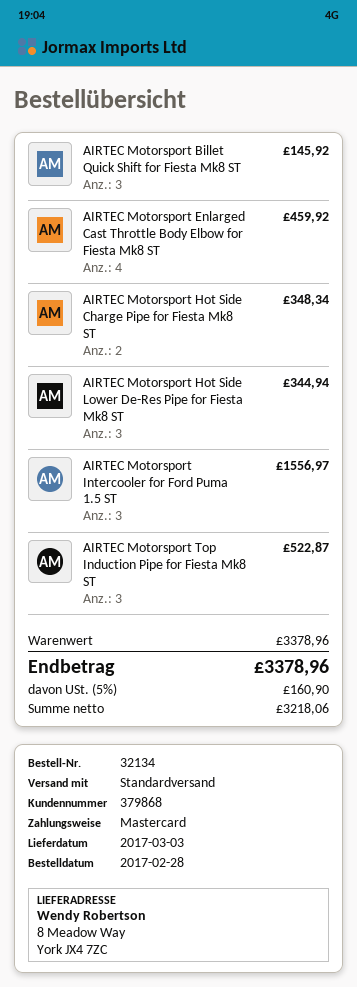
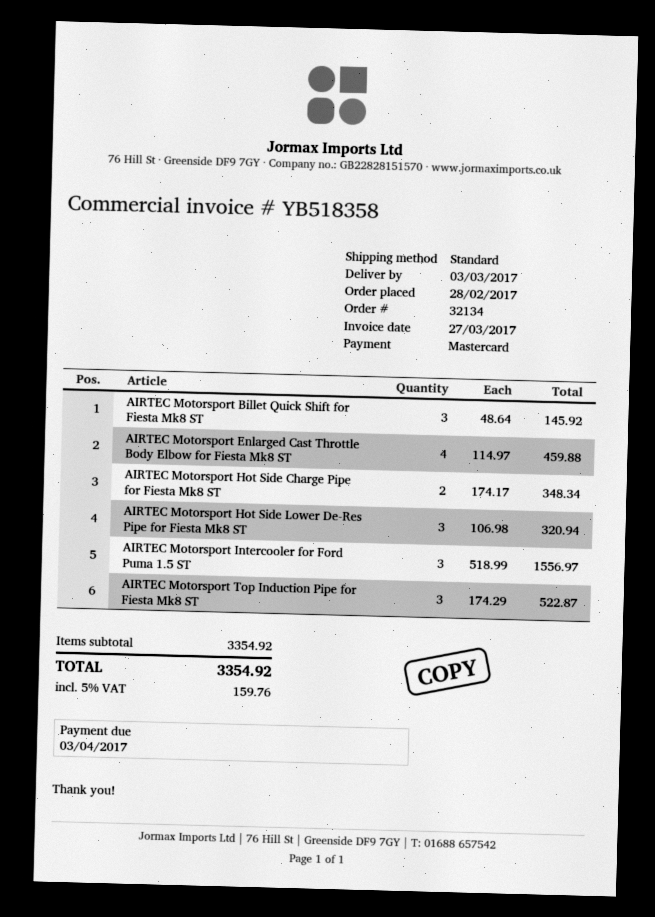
AIRTEC Motorsport Enlarged Cast Throttle Body Elbow for Fiesta Mk8 ST: 4 for 459.92 -> 4 for 459.88
AIRTEC Motorsport Hot Side Lower De-Res Pipe for Fiesta Mk8 ST: 3 for 344.94 -> 3 for 320.94
subtotal: 3378.96 -> 3354.92
tax: 5% = 160.90 -> 5% = 159.76
total: 3378.96 -> 3354.92

